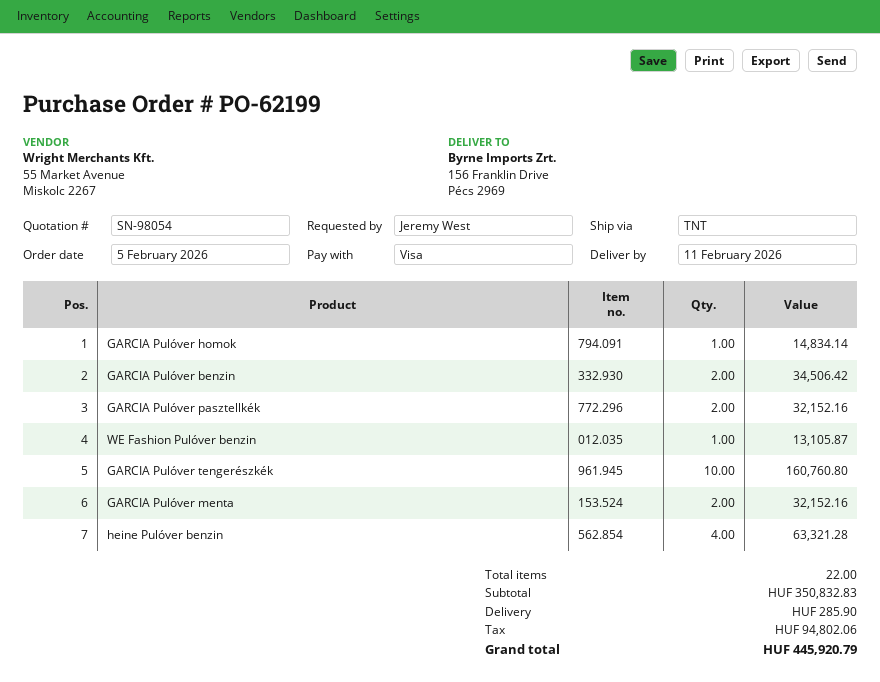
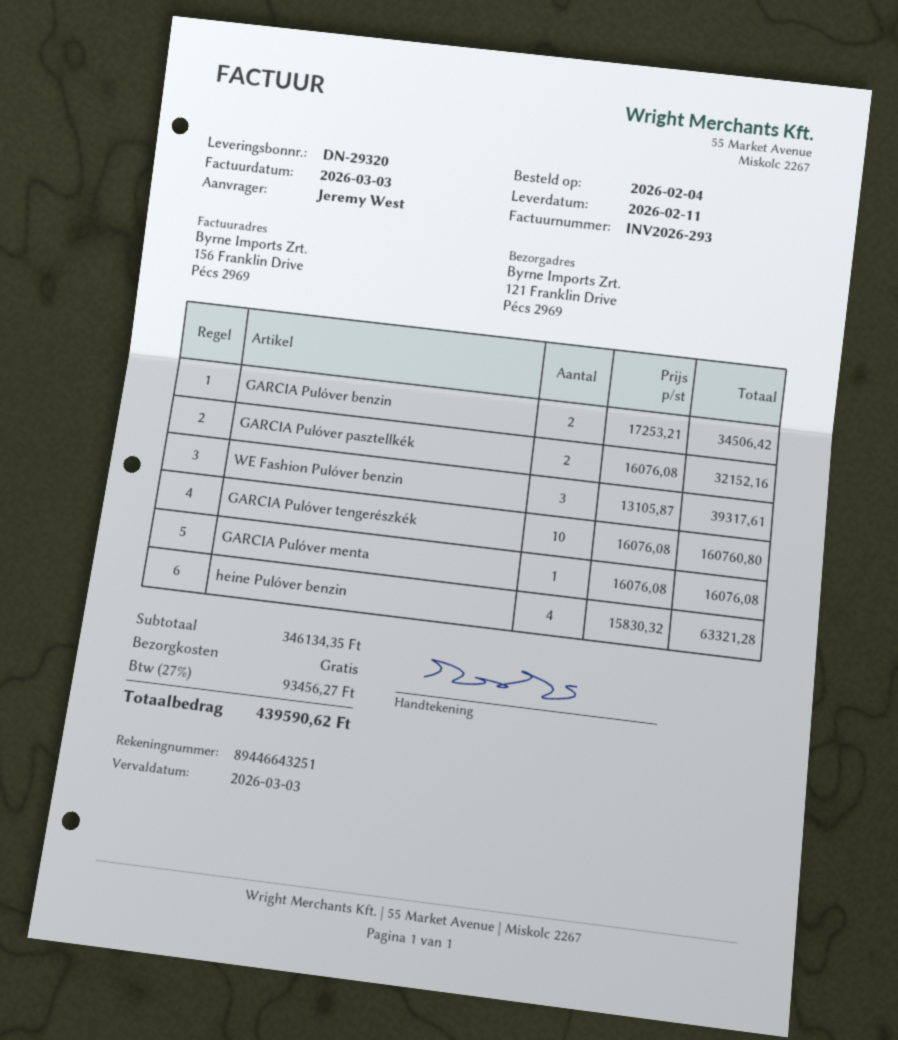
order date: 2026-02-05 -> 2026-02-04
ship to: 156 Franklin Drive, Pécs 2969 -> 121 Franklin Drive, Pécs 2969
GARCIA Pulóver homok: 1 for 14834.14 -> none
WE Fashion Pulóver benzin: 1 for 13105.87 -> 3 for 39317.61
GARCIA Pulóver menta: 2 for 32152.16 -> 1 for 16076.08
subtotal: 350832.83 -> 346134.35
shipping: 285.90 -> 0.00
tax: 94802.06 -> 93456.27
total: 445920.79 -> 439590.62

